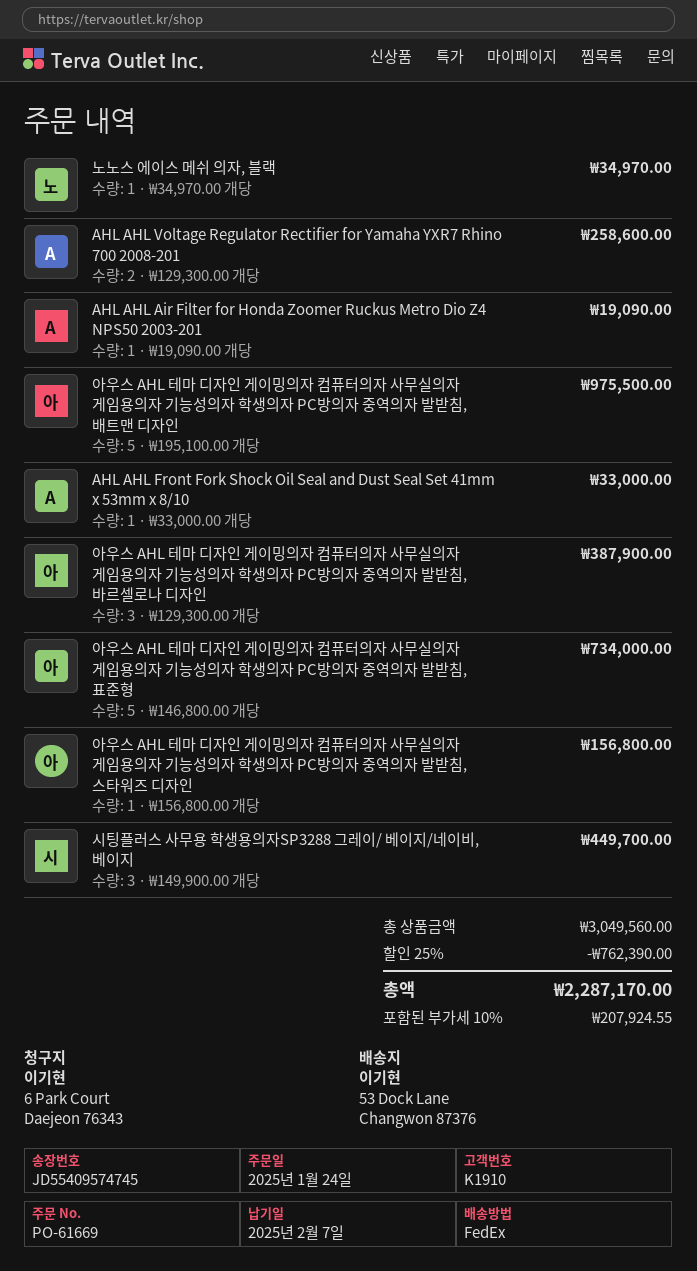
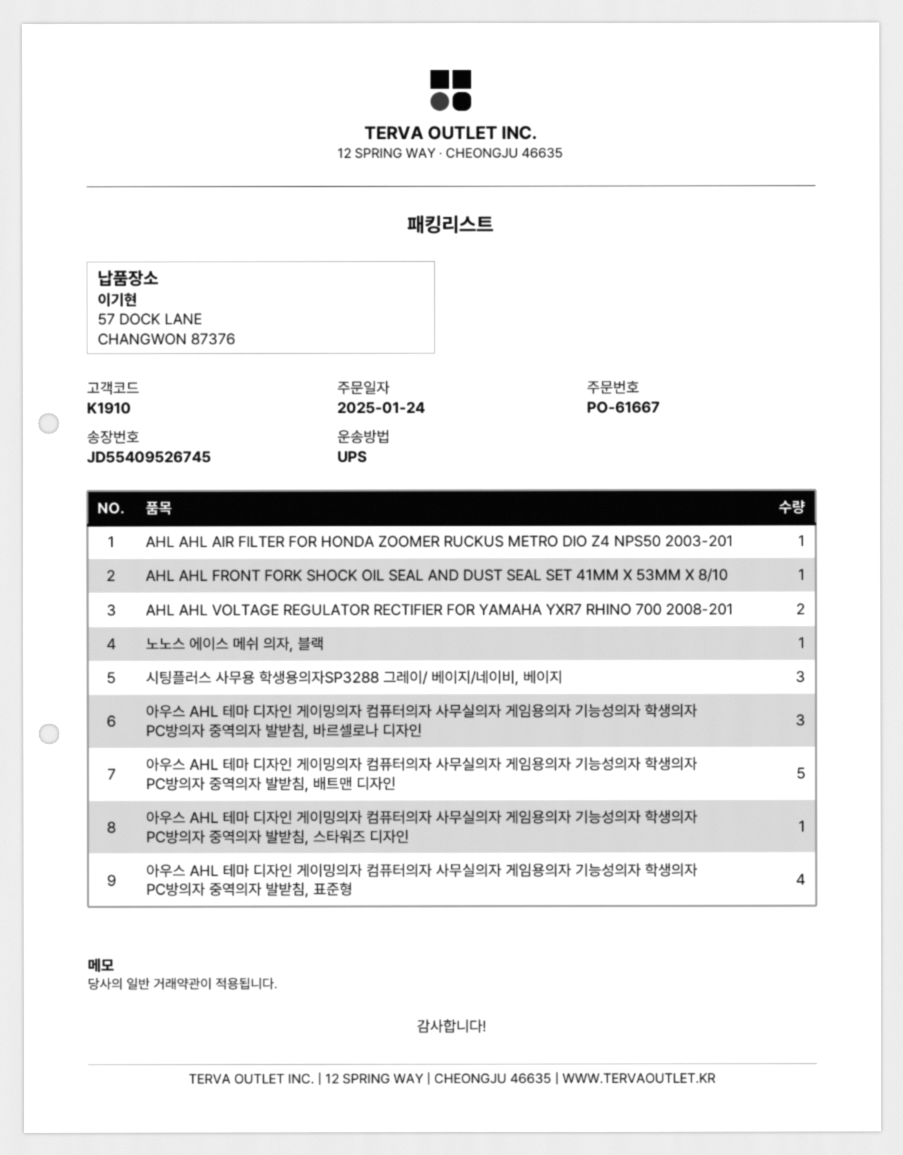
order number: PO-61669 -> PO-61667
shipping method: FedEx -> UPS
tracking number: JD55409574745 -> JD55409526745
ship to: 53 Dock Lane, Changwon 87376 -> 57 DOCK LANE, CHANGWON 87376
아우스 AHL 테마 디자인 게이밍의자 컴퓨터의자 사무실의자 게임용의자 기능성의자 학생의자 PC방의자 중역의자 발받침, 표준형: 5 -> 4

